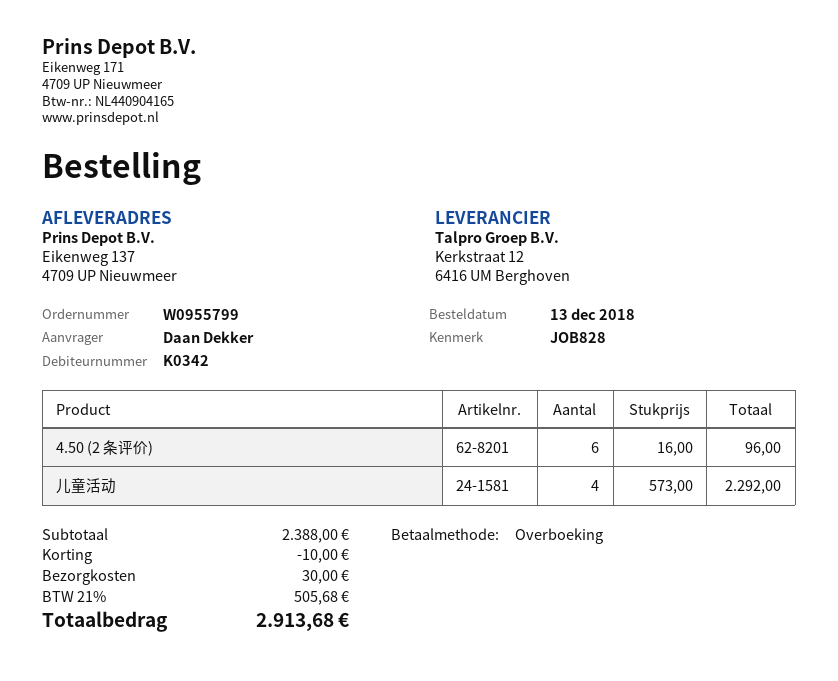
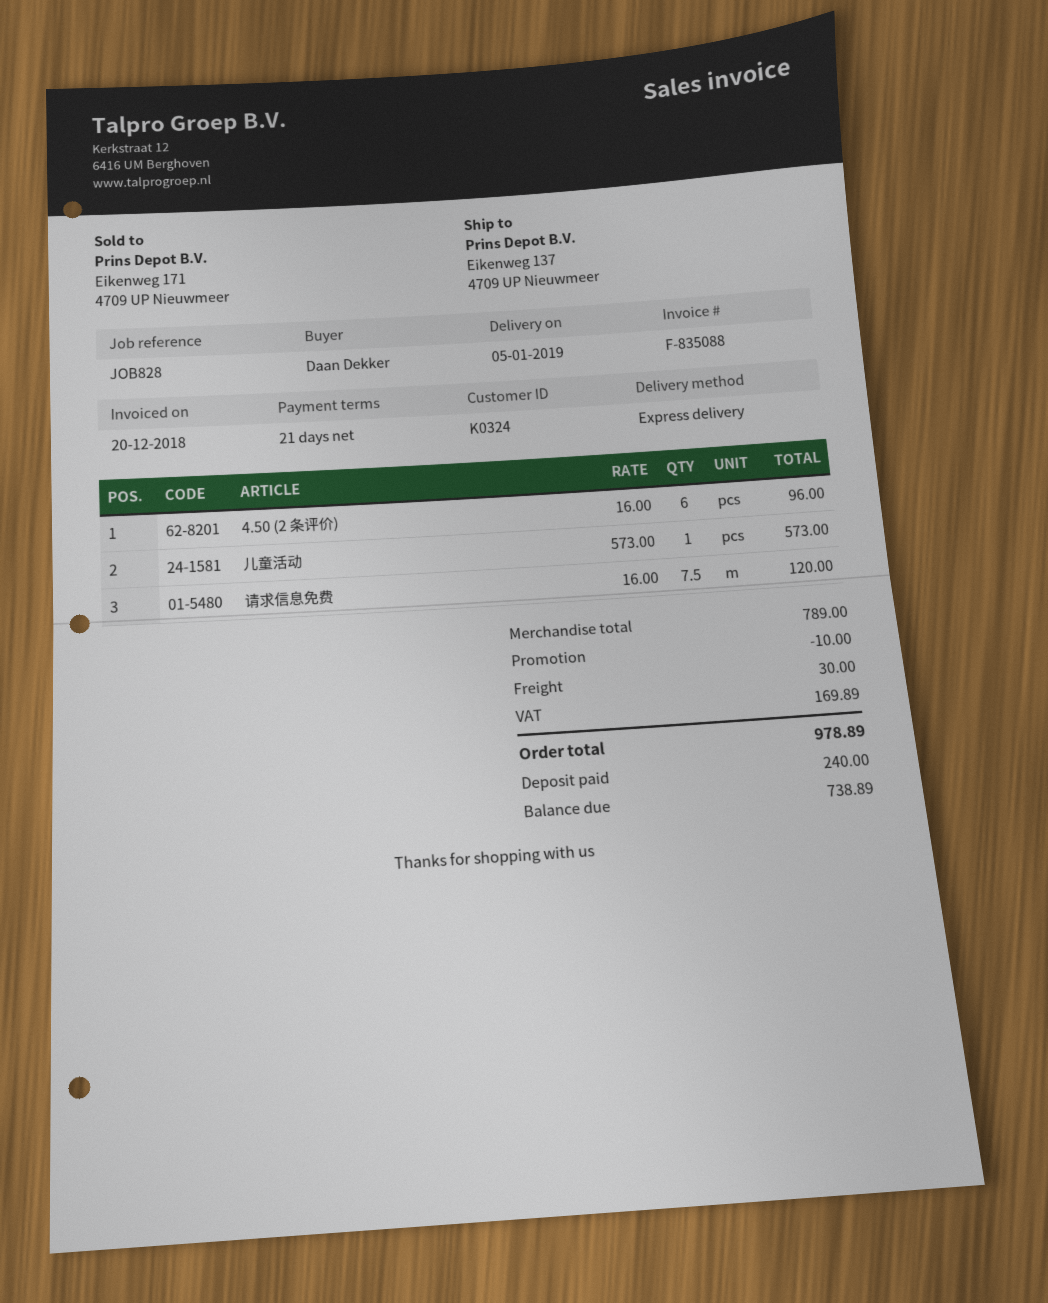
customer number: K0342 -> K0324
儿童活动: 4 x 573.00 = 2292.00 -> 1 x 573.00 = 573.00
请求信息免费: none -> 7.5 x 16.00 = 120.00
subtotal: 2388.00 -> 789.00
tax: 505.68 -> 169.89
total: 2913.68 -> 978.89

